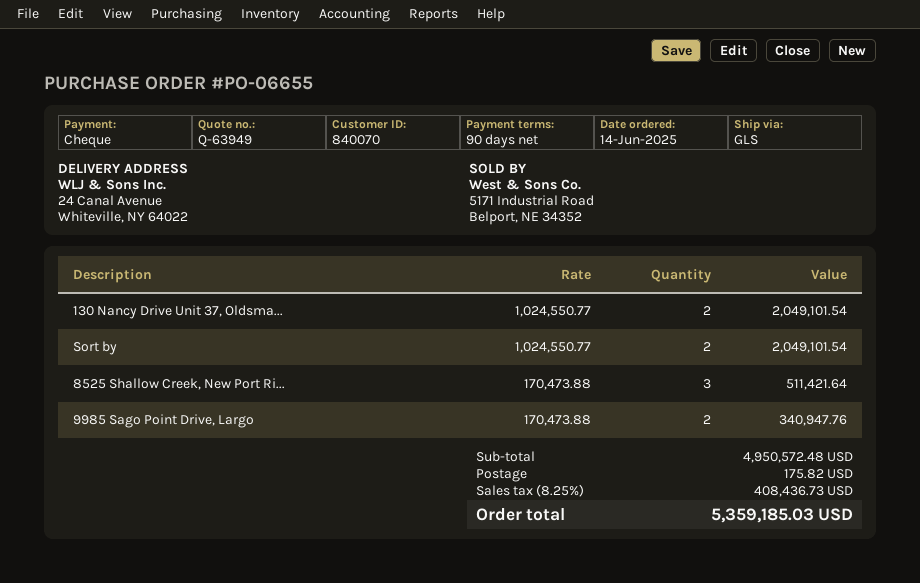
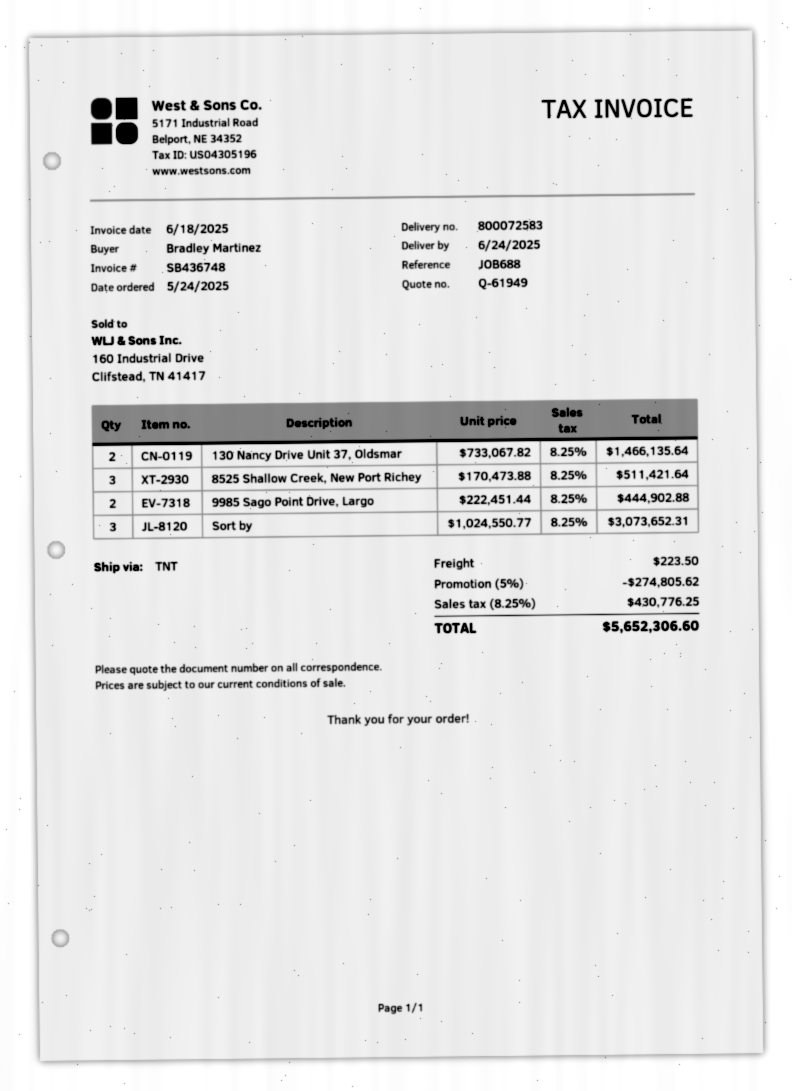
quote number: Q-63949 -> Q-61949
order date: 2025-06-14 -> 2025-05-24
shipping method: GLS -> TNT
130 Nancy Drive Unit 37, Oldsma...: 2 x 1024550.77 = 2049101.54 -> 2 x 733067.82 = 1466135.64
Sort by: 2 x 1024550.77 = 2049101.54 -> 3 x 1024550.77 = 3073652.31
9985 Sago Point Drive, Largo: 2 x 170473.88 = 340947.76 -> 2 x 222451.44 = 444902.88
discount: none -> 5% = 274805.62
shipping: 175.82 -> 223.50
tax: 8.25% = 408436.73 -> 8.25% = 430776.25
total: 5359185.03 -> 5652306.60

